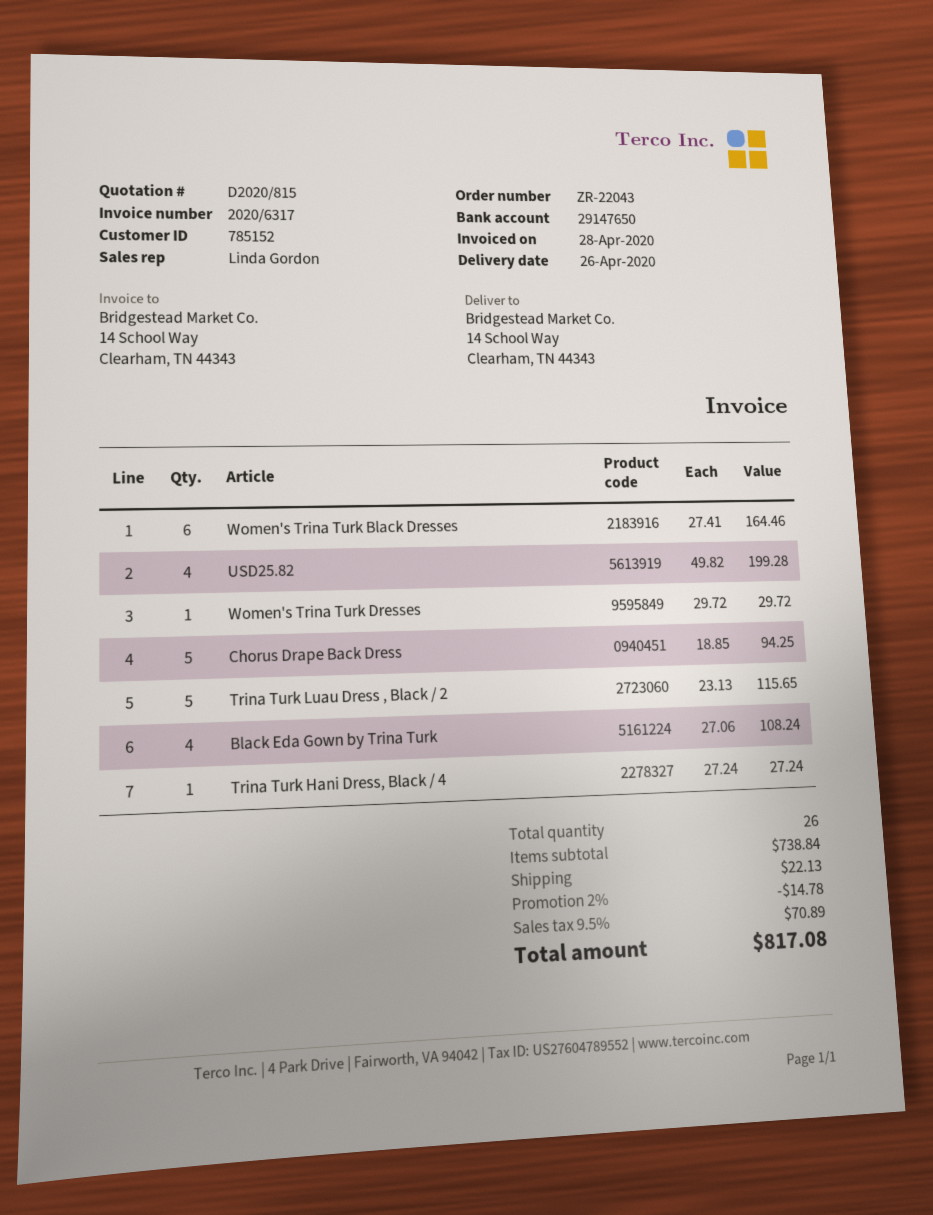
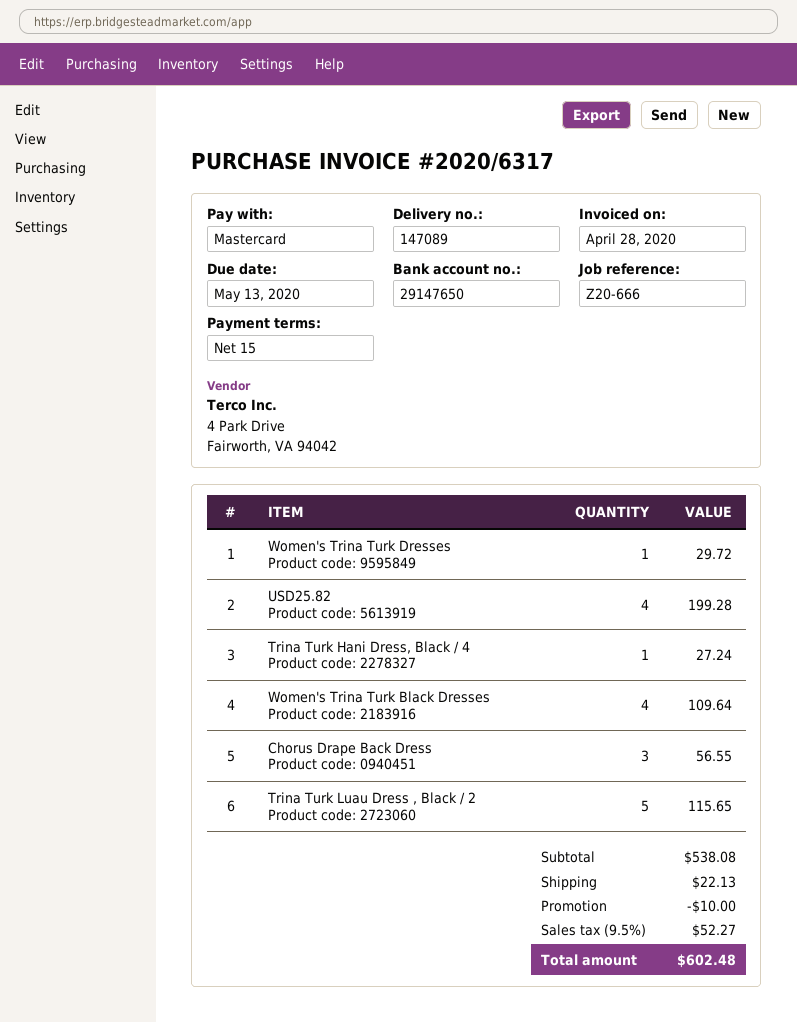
Women's Trina Turk Black Dresses: 6 for 164.46 -> 4 for 109.64
Chorus Drape Back Dress: 5 for 94.25 -> 3 for 56.55
Black Eda Gown by Trina Turk: 4 for 108.24 -> none
subtotal: 738.84 -> 538.08
discount: 14.78 -> 10.00
tax: 9.5% = 70.89 -> 9.5% = 52.27
total: 817.08 -> 602.48

